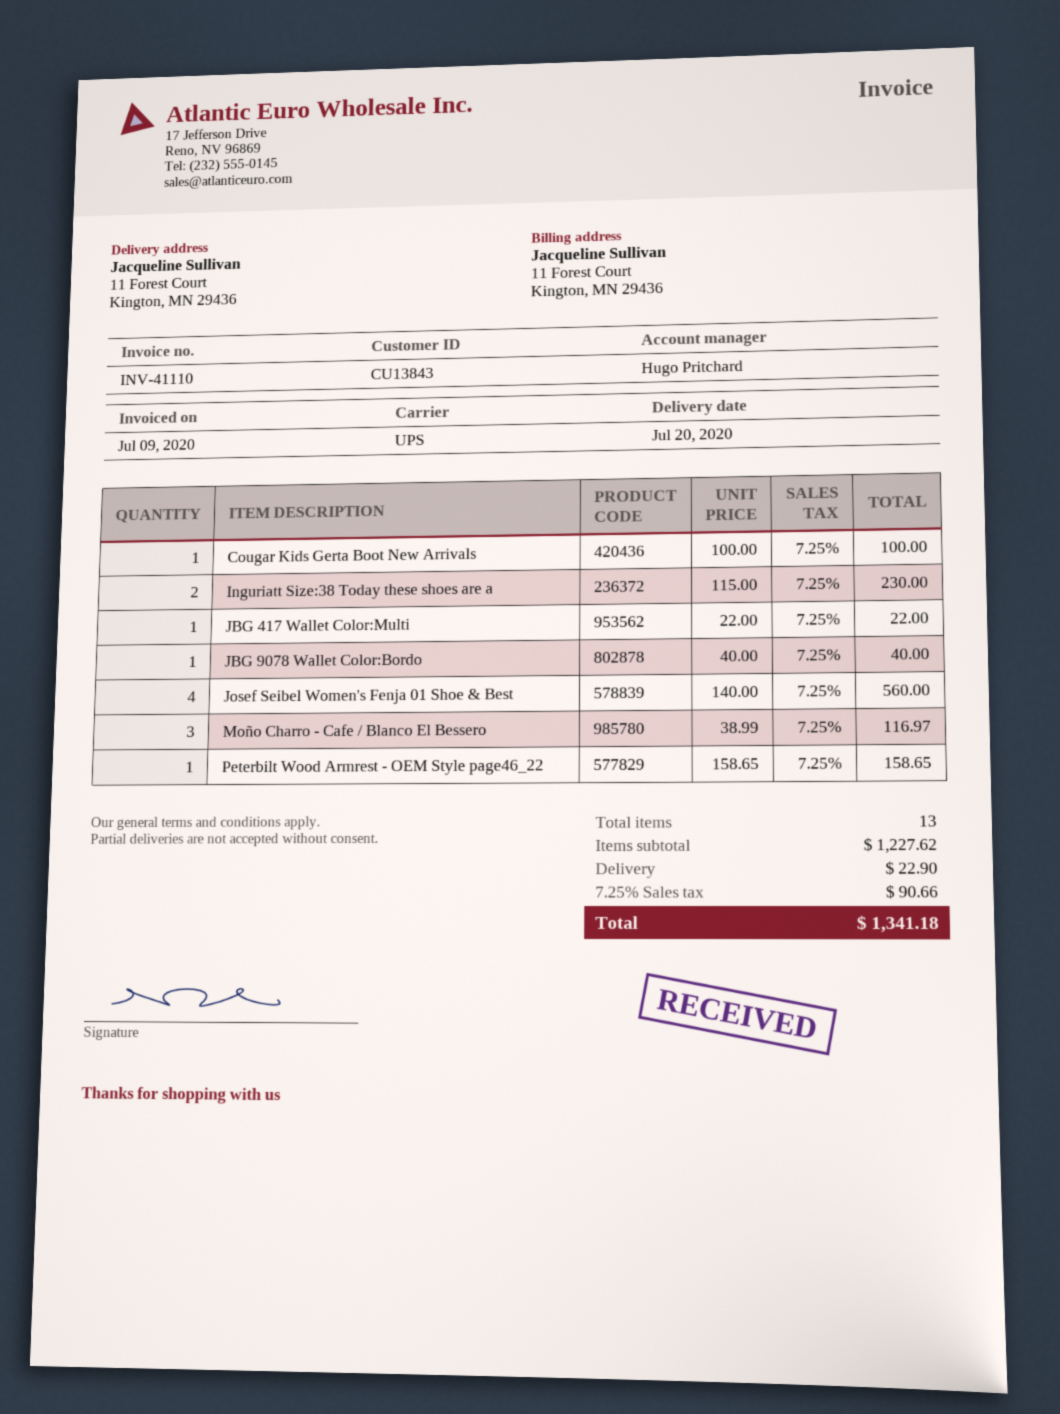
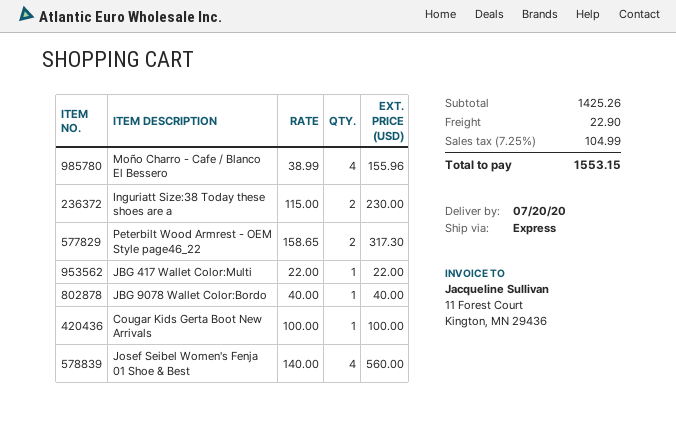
shipping method: UPS -> express
Moño Charro - Cafe / Blanco El Bessero: 3 x 38.99 = 116.97 -> 4 x 38.99 = 155.96
Peterbilt Wood Armrest - OEM Style page46_22: 1 x 158.65 = 158.65 -> 2 x 158.65 = 317.30
subtotal: 1227.62 -> 1425.26
tax: 7.25% = 90.66 -> 7.25% = 104.99
total: 1341.18 -> 1553.15

